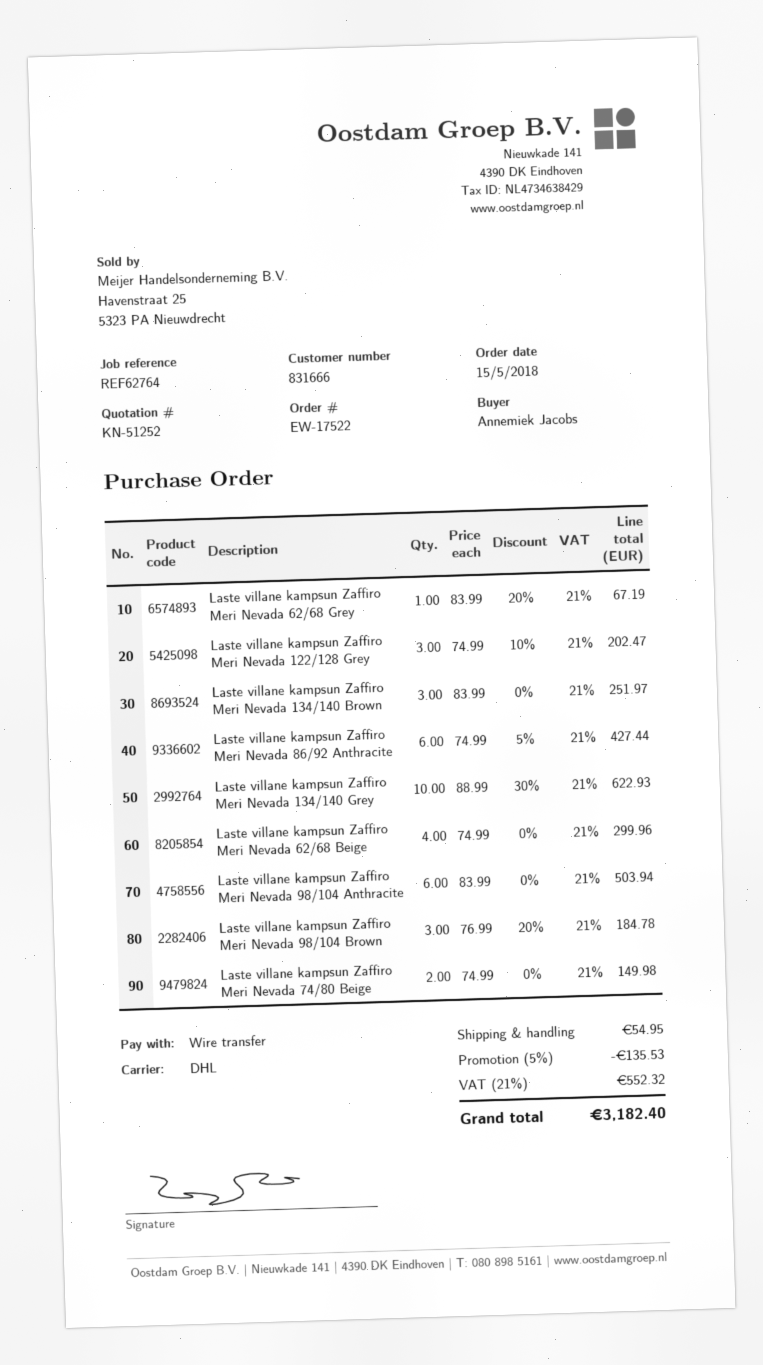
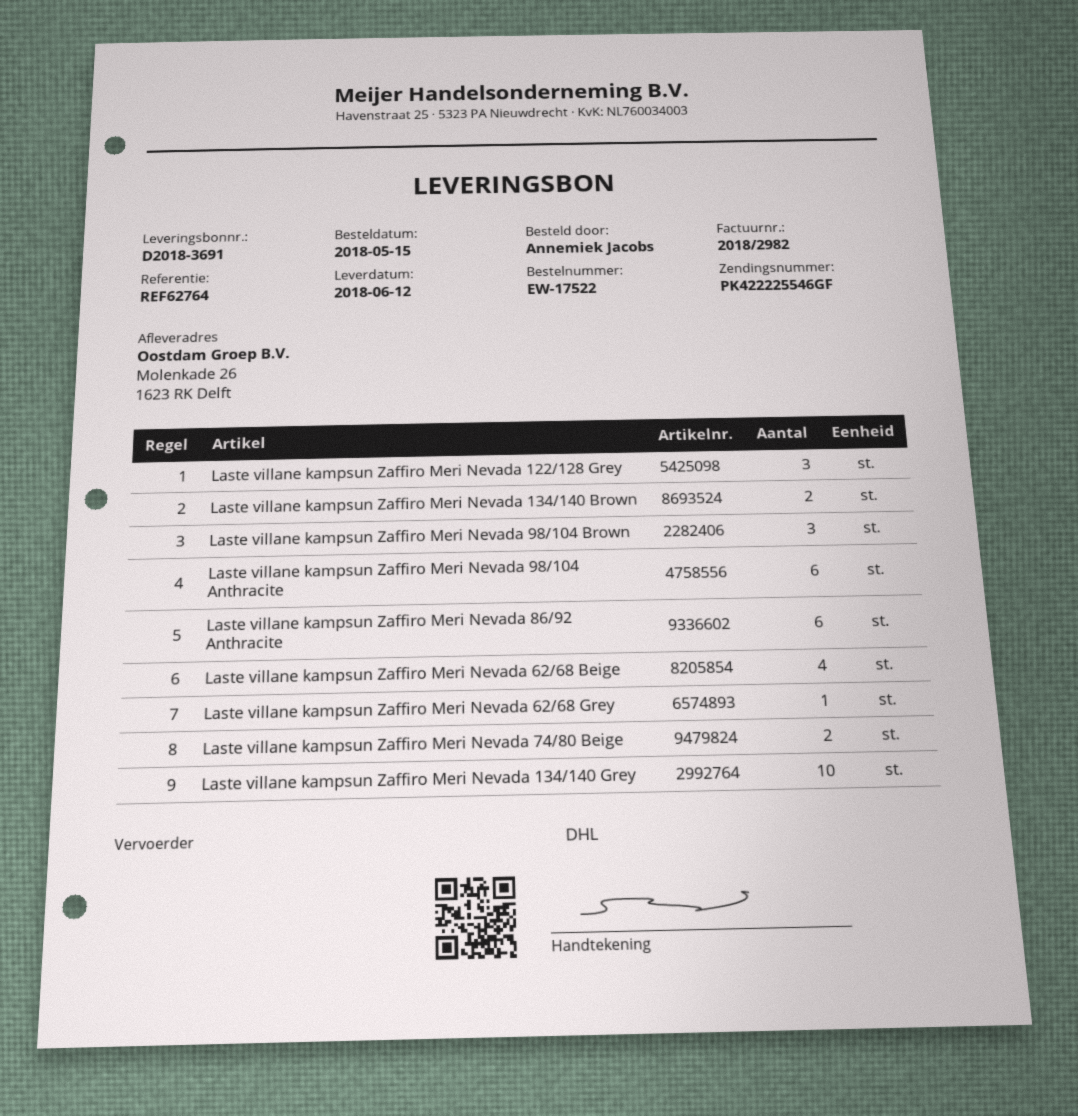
Laste villane kampsun Zaffiro Meri Nevada 134/140 Brown: 3 -> 2

